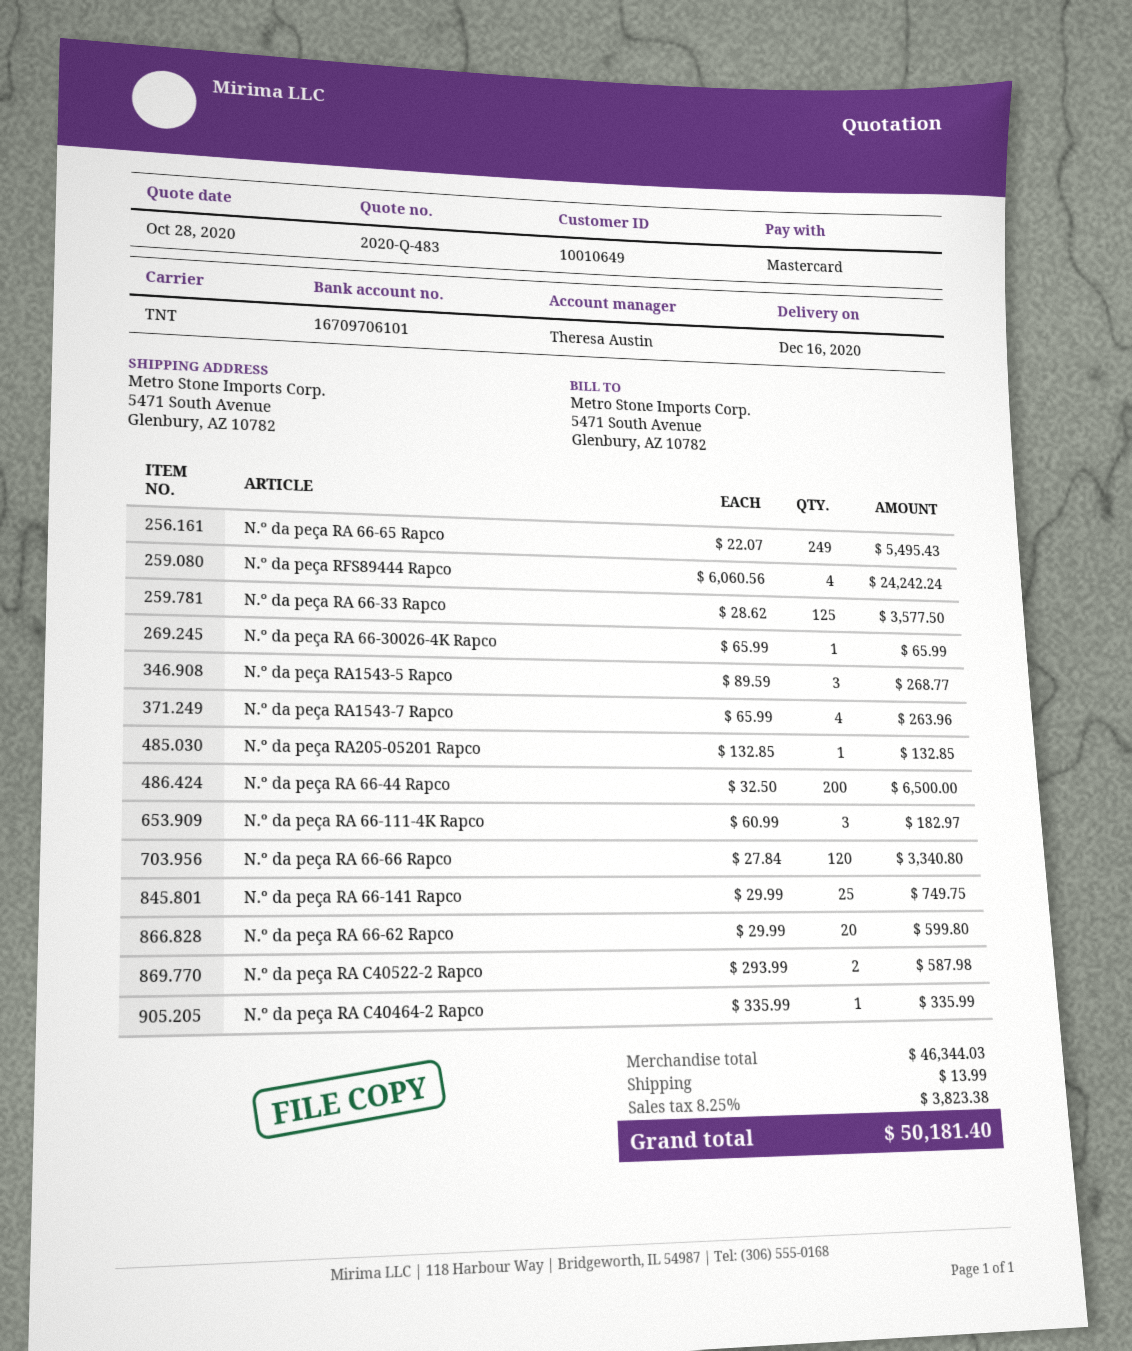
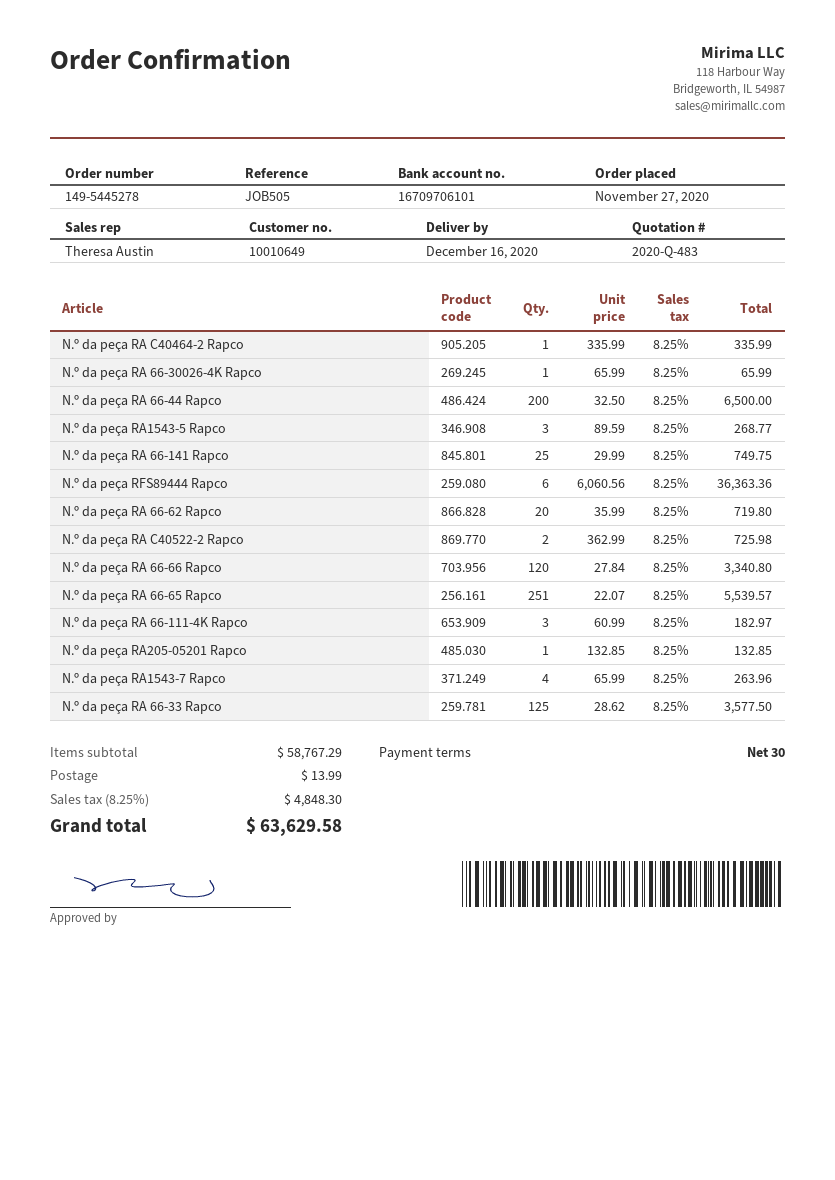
N.º da peça RA 66-65 Rapco: 249 x 22.07 = 5495.43 -> 251 x 22.07 = 5539.57
N.º da peça RFS89444 Rapco: 4 x 6060.56 = 24242.24 -> 6 x 6060.56 = 36363.36
N.º da peça RA 66-62 Rapco: 20 x 29.99 = 599.80 -> 20 x 35.99 = 719.80
N.º da peça RA C40522-2 Rapco: 2 x 293.99 = 587.98 -> 2 x 362.99 = 725.98
subtotal: 46344.03 -> 58767.29
tax: 8.25% = 3823.38 -> 8.25% = 4848.30
total: 50181.40 -> 63629.58

